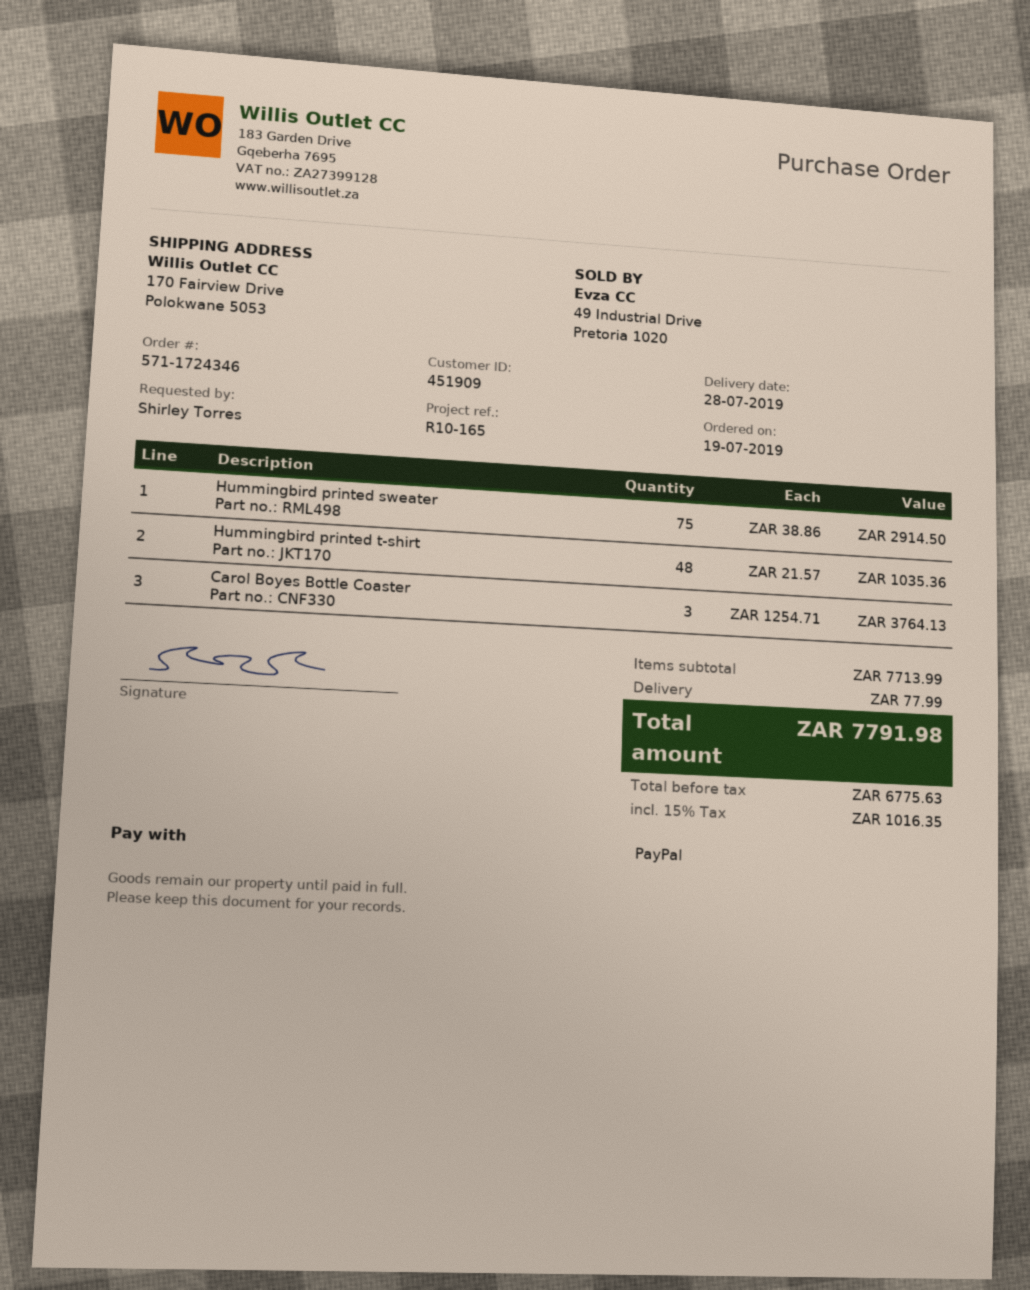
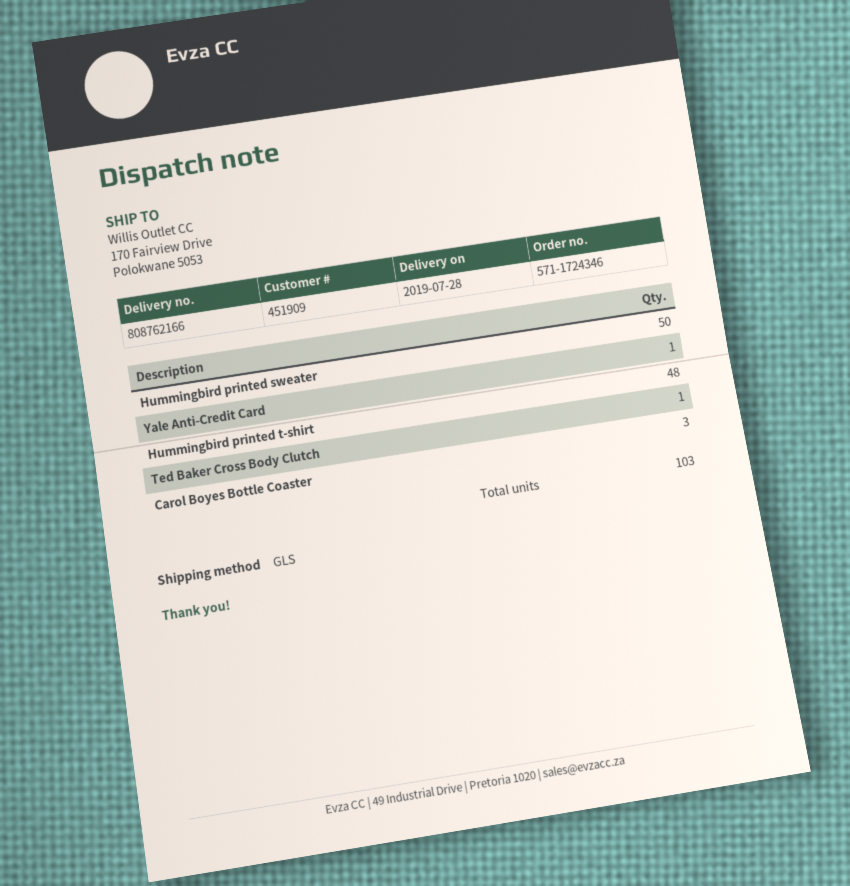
Hummingbird printed sweater: 75 -> 50
Yale Anti-Credit Card: none -> 1
Ted Baker Cross Body Clutch: none -> 1

